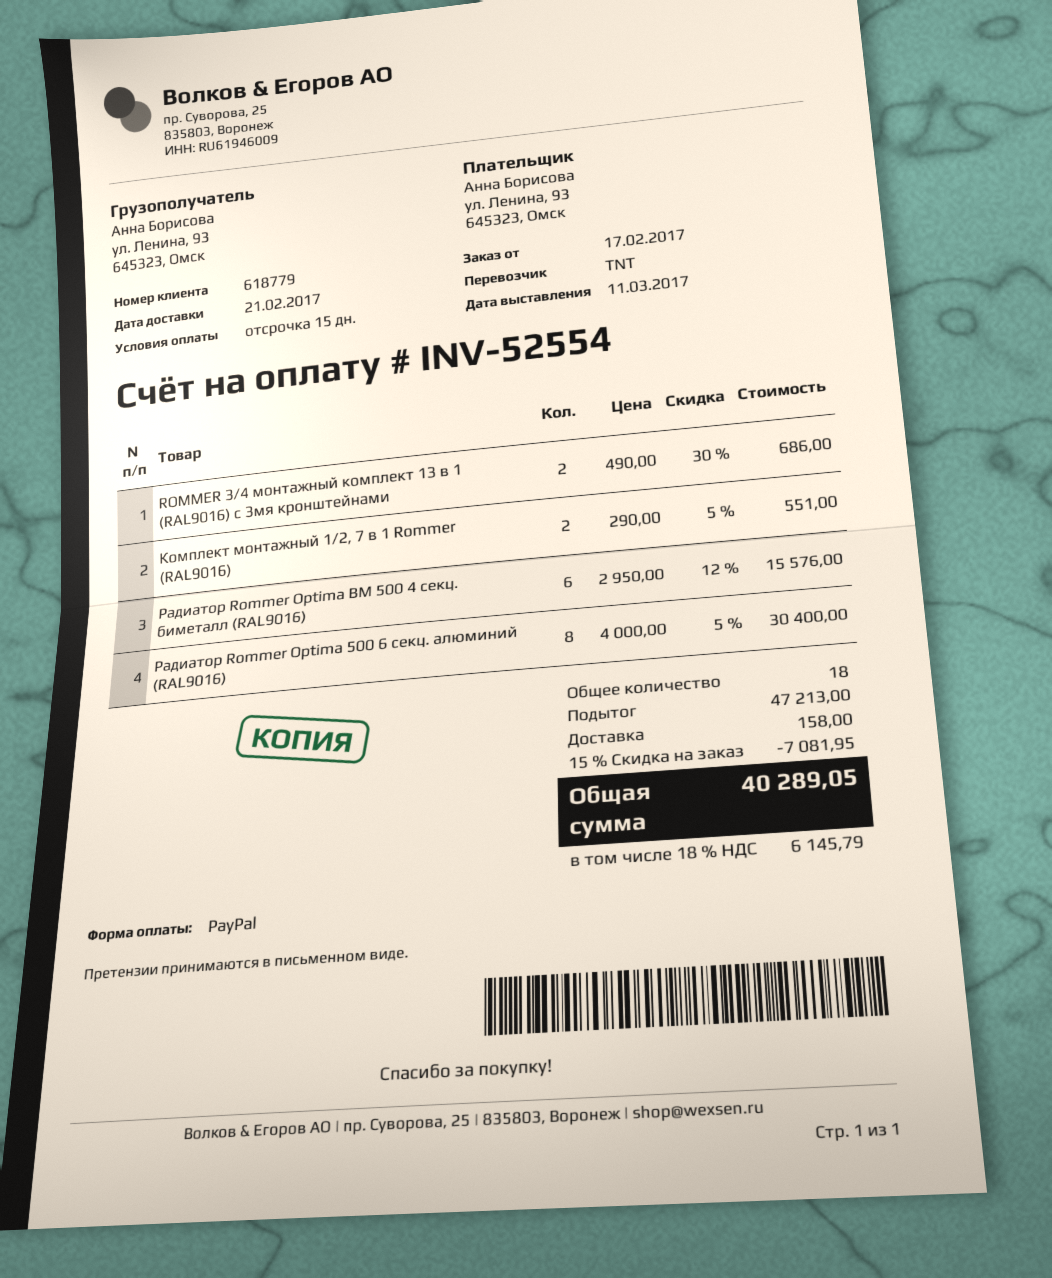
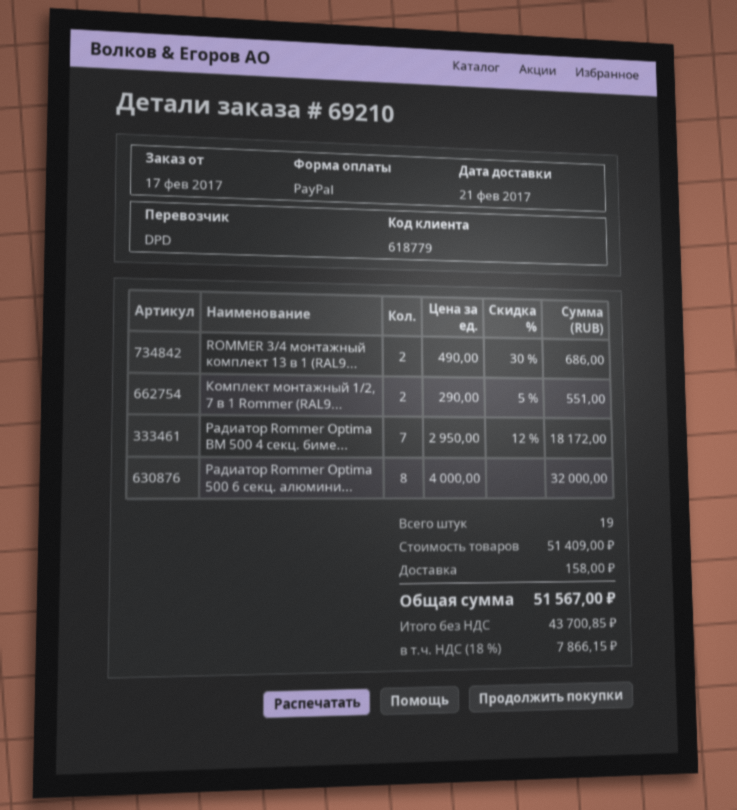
shipping method: TNT -> DPD
Радиатор Rommer Optima BM 500 4 секц. биметалл (RAL9016): 6 x 2950.00 - 12% = 15576.00 -> 7 x 2950.00 - 12% = 18172.00
Радиатор Rommer Optima 500 6 секц. алюминий (RAL9016): 8 x 4000.00 - 5% = 30400.00 -> 8 x 4000.00 = 32000.00
total quantity: 18 -> 19
subtotal: 47213.00 -> 51409.00
discount: 15% = 7081.95 -> none
tax: 18% = 6145.79 -> 18% = 7866.15
total: 40289.05 -> 51567.00

